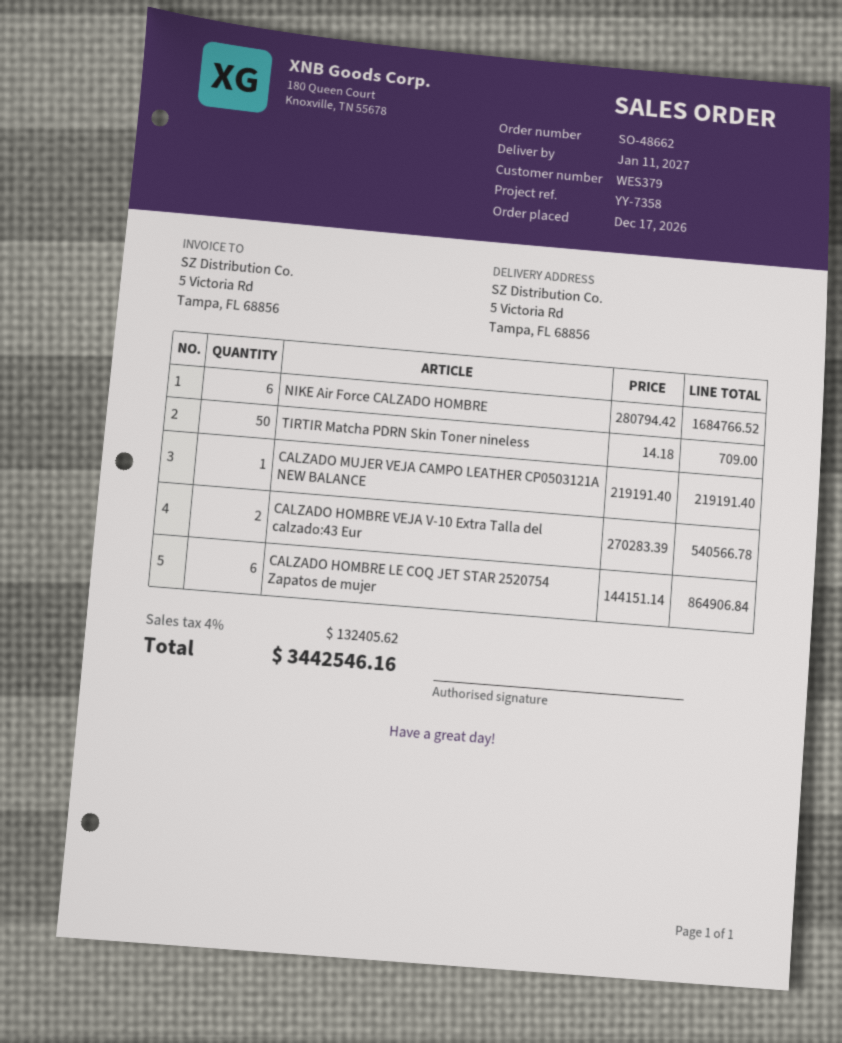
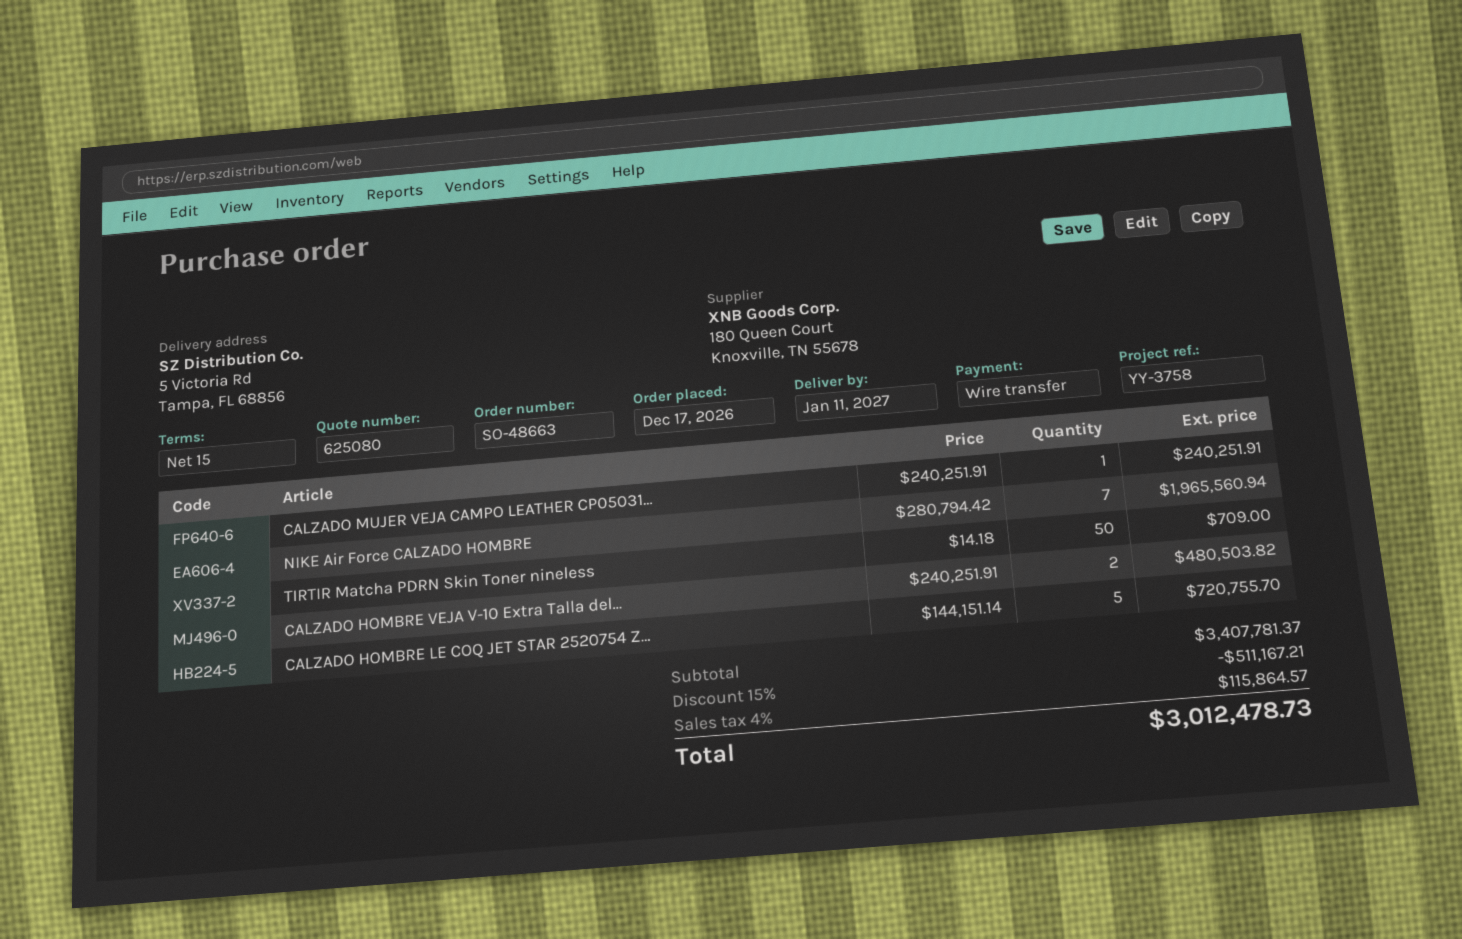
order number: SO-48662 -> SO-48663
reference: YY-7358 -> YY-3758
NIKE Air Force CALZADO HOMBRE: 6 x 280794.42 = 1684766.52 -> 7 x 280794.42 = 1965560.94
CALZADO MUJER VEJA CAMPO LEATHER CP0503121A NEW BALANCE: 1 x 219191.40 = 219191.40 -> 1 x 240251.91 = 240251.91
CALZADO HOMBRE VEJA V-10 Extra Talla del calzado:43 Eur: 2 x 270283.39 = 540566.78 -> 2 x 240251.91 = 480503.82
CALZADO HOMBRE LE COQ JET STAR 2520754 Zapatos de mujer: 6 x 144151.14 = 864906.84 -> 5 x 144151.14 = 720755.70
discount: none -> 15% = 511167.21
tax: 4% = 132405.62 -> 4% = 115864.57
total: 3442546.16 -> 3012478.73

